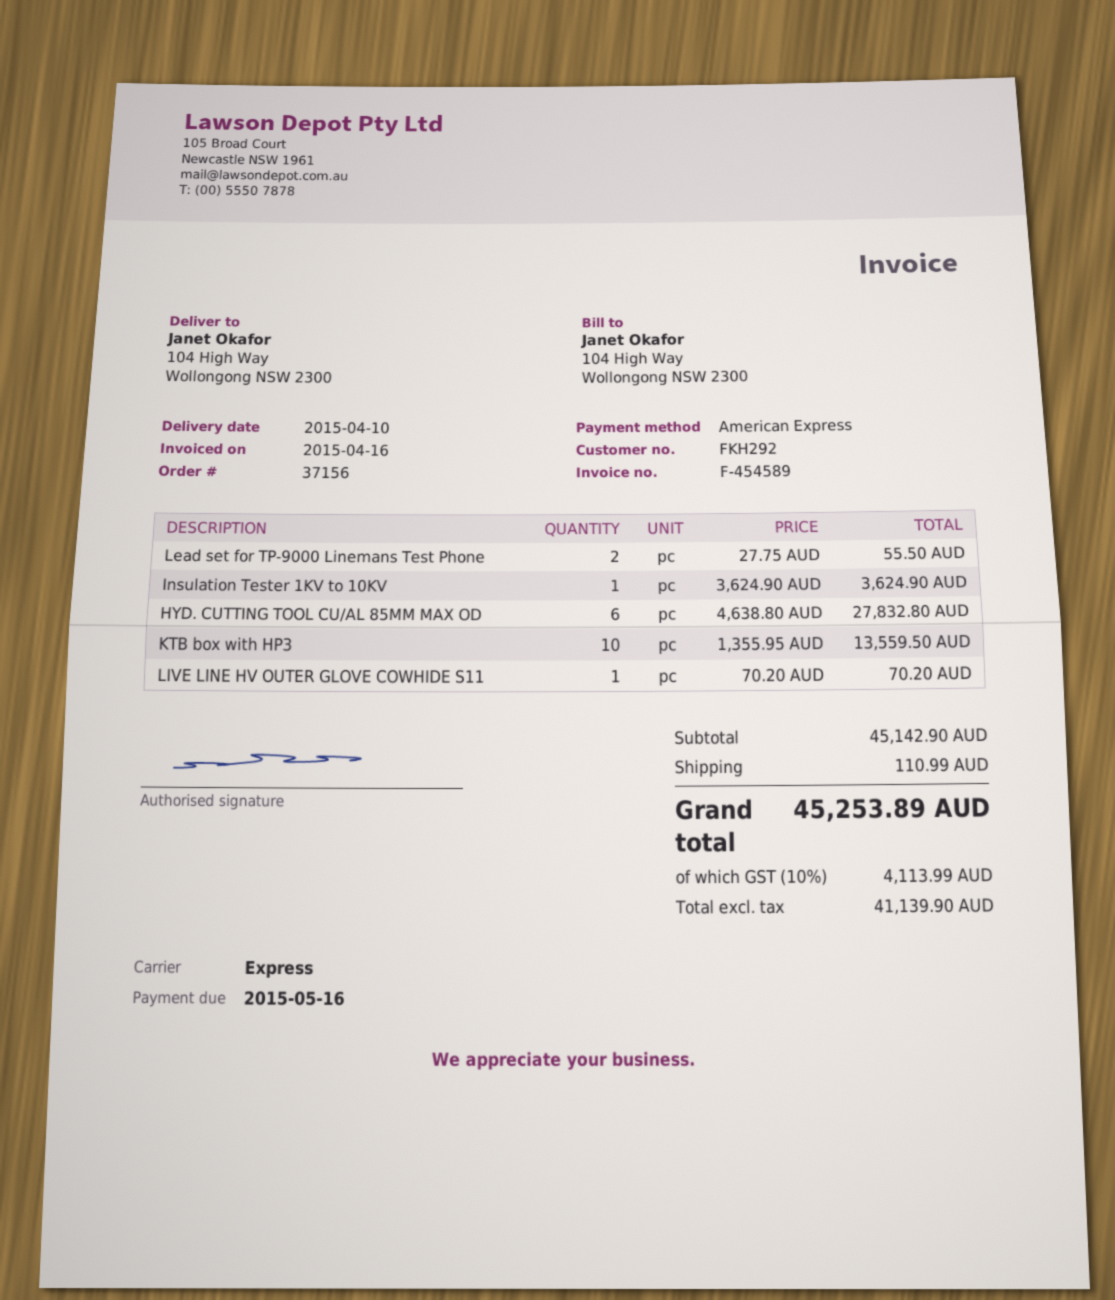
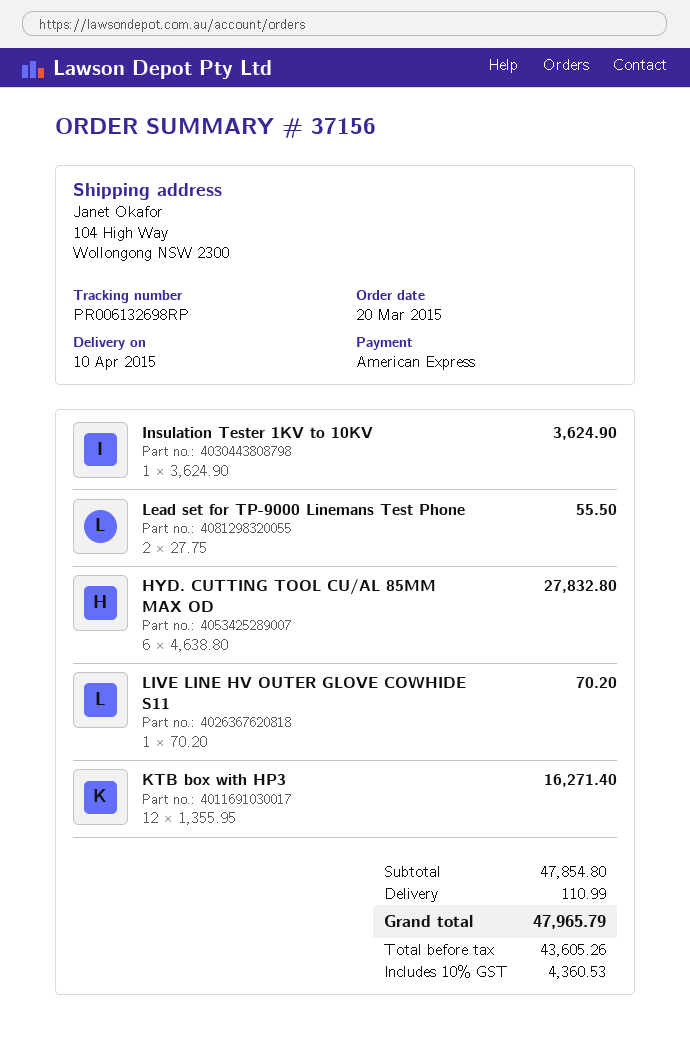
KTB box with HP3: 10 x 1355.95 = 13559.50 -> 12 x 1355.95 = 16271.40
subtotal: 45142.90 -> 47854.80
net: 41139.90 -> 43605.26
tax: 10% = 4113.99 -> 10% = 4360.53
total: 45253.89 -> 47965.79

